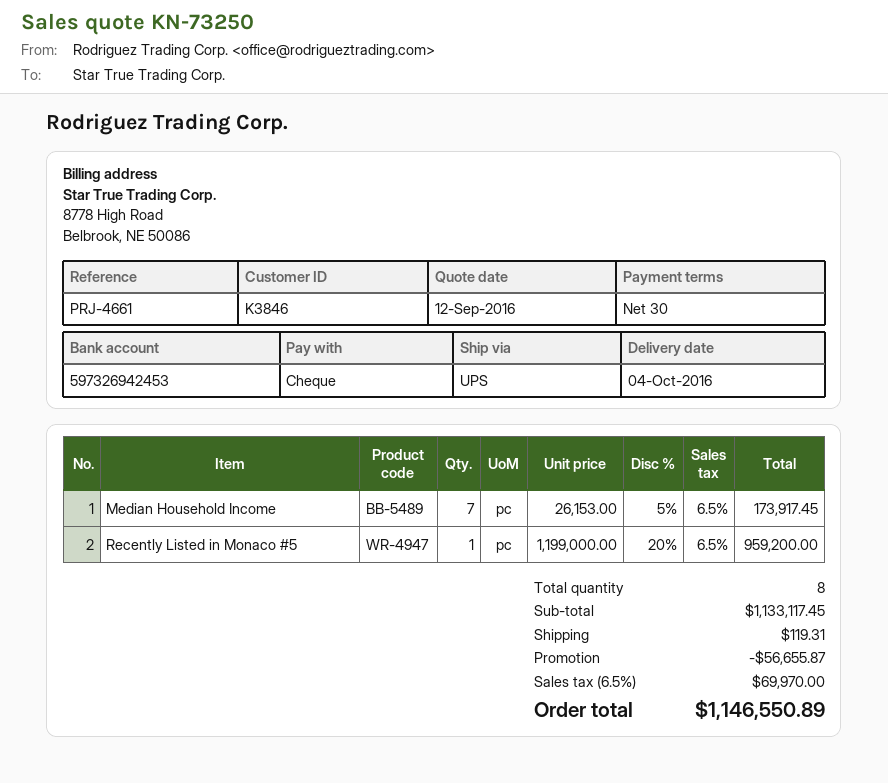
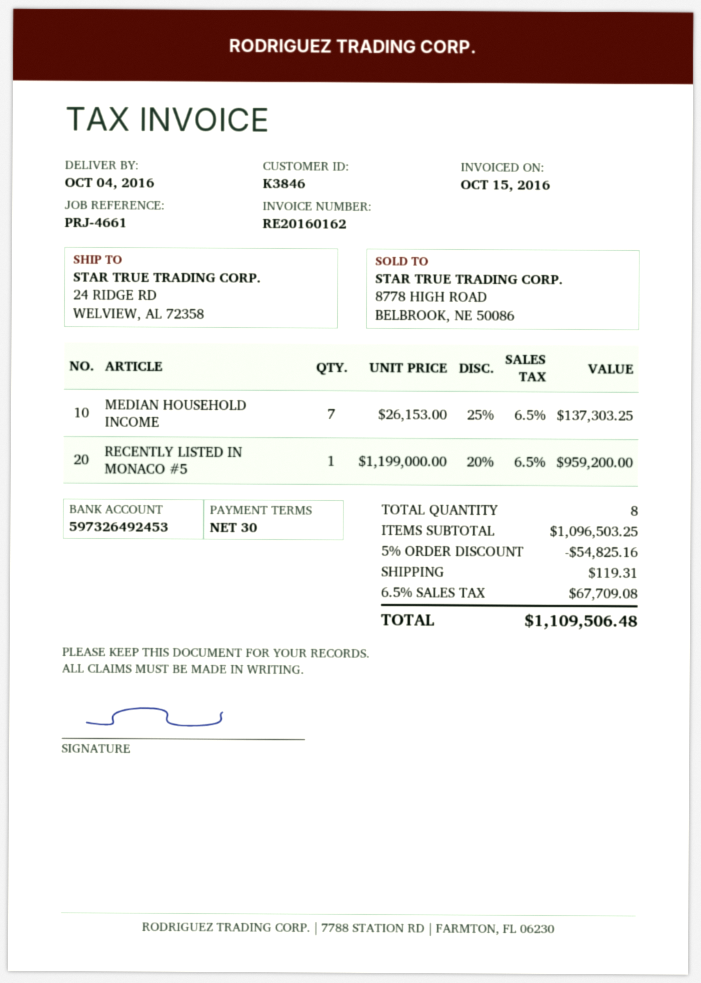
bank account: 597326942453 -> 597326492453
Median Household Income: 7 x 26153.00 - 5% = 173917.45 -> 7 x 26153.00 - 25% = 137303.25
subtotal: 1133117.45 -> 1096503.25
discount: 56655.87 -> 54825.16
tax: 6.5% = 69970.00 -> 6.5% = 67709.08
total: 1146550.89 -> 1109506.48

